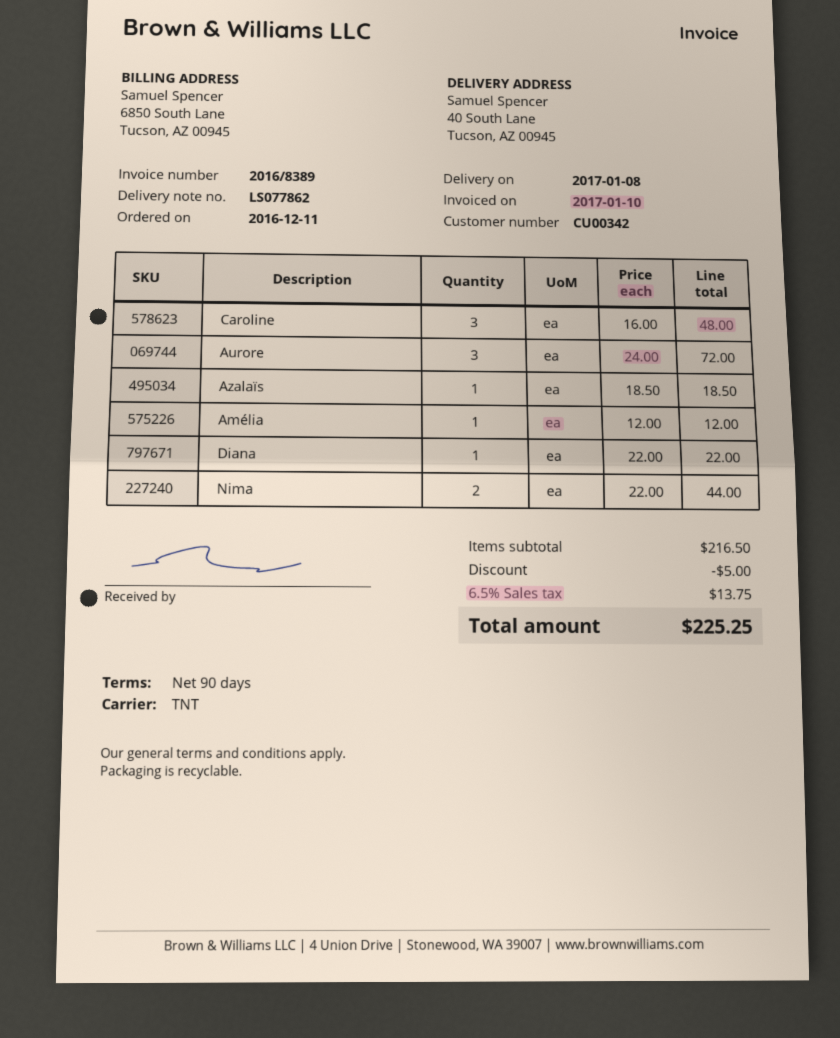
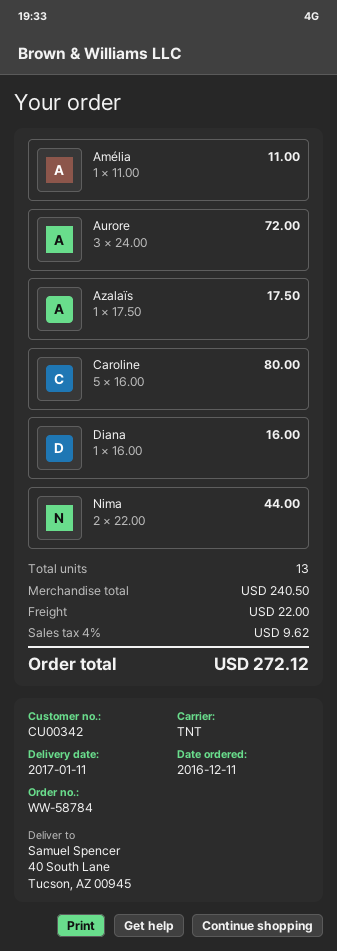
delivery date: 2017-01-08 -> 2017-01-11
Caroline: 3 x 16.00 = 48.00 -> 5 x 16.00 = 80.00
Azalaïs: 1 x 18.50 = 18.50 -> 1 x 17.50 = 17.50
Amélia: 1 x 12.00 = 12.00 -> 1 x 11.00 = 11.00
Diana: 1 x 22.00 = 22.00 -> 1 x 16.00 = 16.00
subtotal: 216.50 -> 240.50
discount: 5.00 -> none
shipping: none -> 22.00
tax: 6.5% = 13.75 -> 4% = 9.62
total: 225.25 -> 272.12

